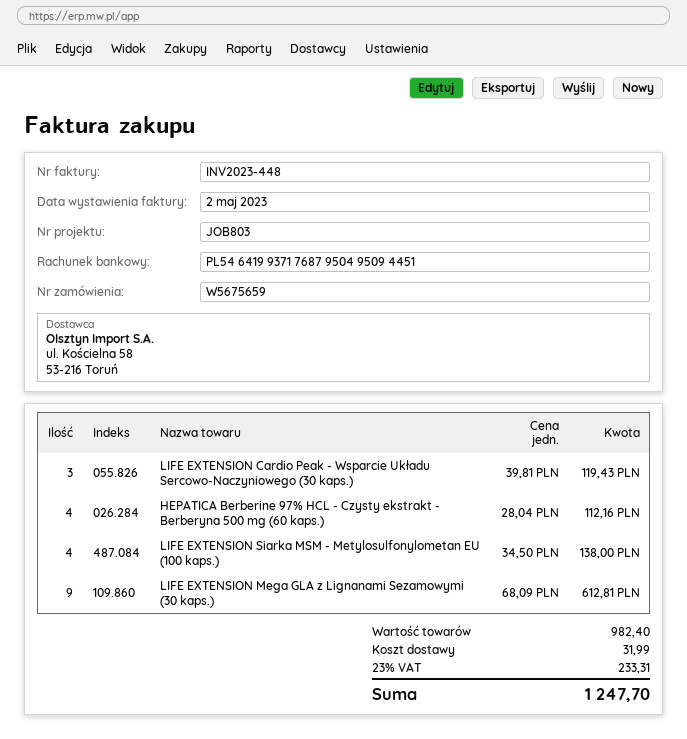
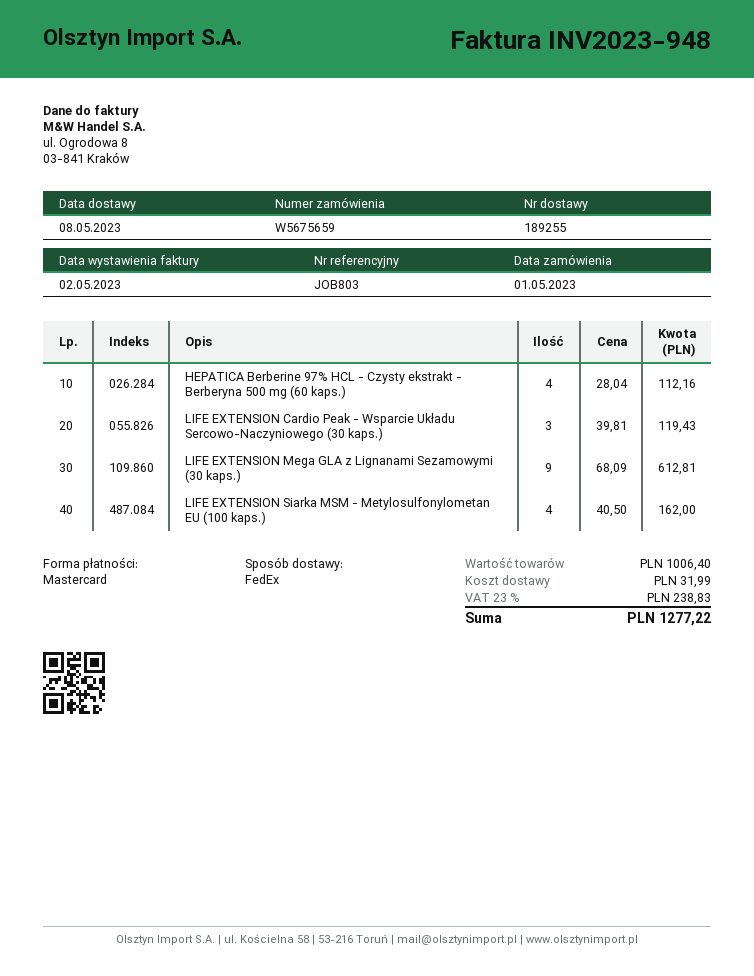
invoice number: INV2023-448 -> INV2023-948
LIFE EXTENSION Siarka MSM - Metylosulfonylometan EU (100 kaps.): 4 x 34.50 = 138.00 -> 4 x 40.50 = 162.00
subtotal: 982.40 -> 1006.40
tax: 23% = 233.31 -> 23% = 238.83
total: 1247.70 -> 1277.22

